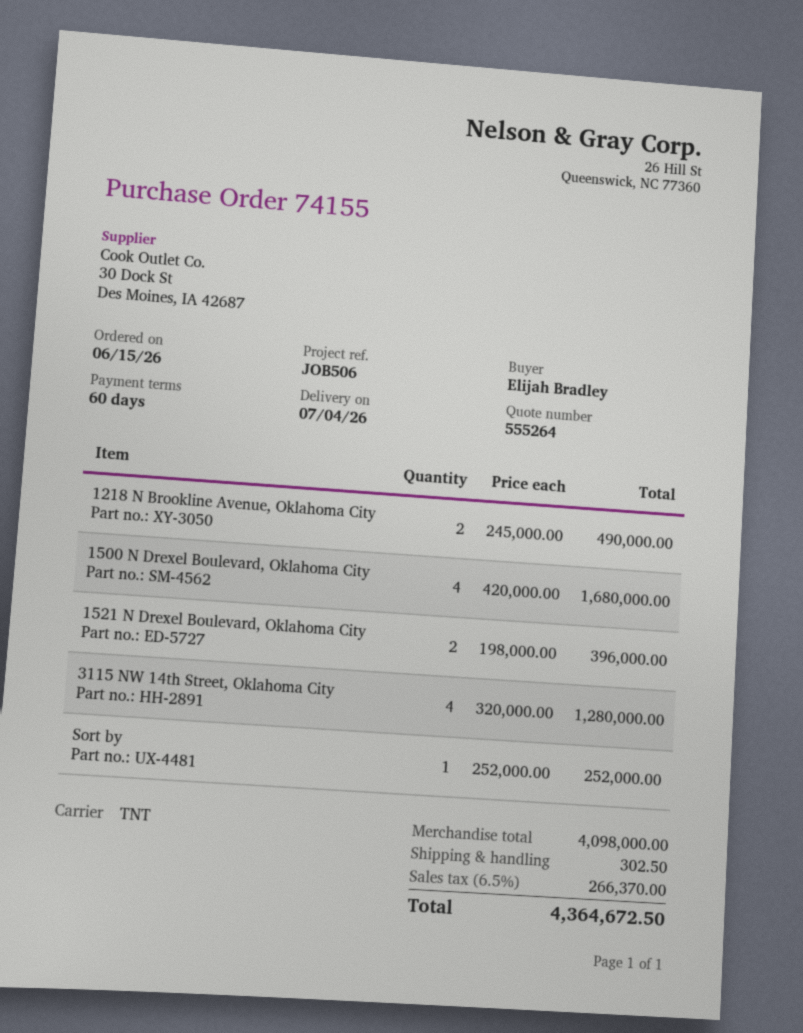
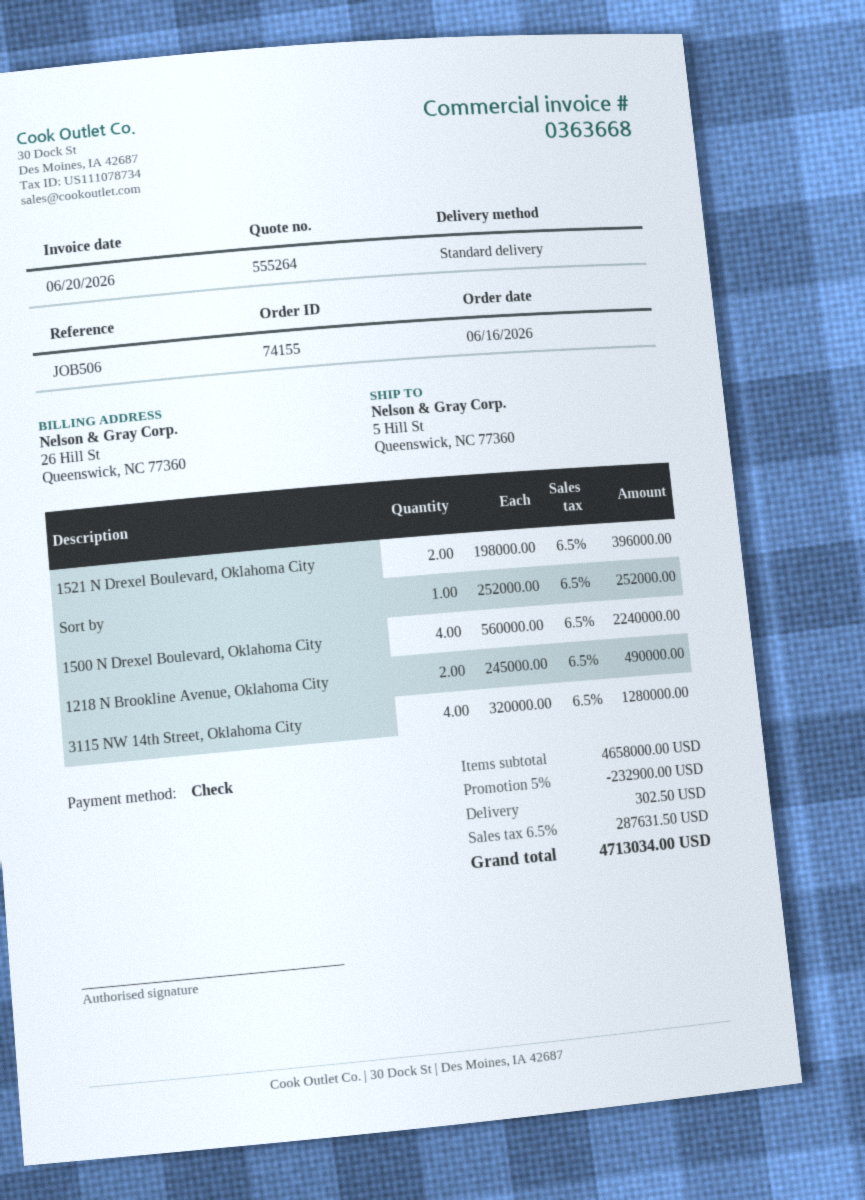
order date: 2026-06-15 -> 2026-06-16
shipping method: TNT -> standard
1500 N Drexel Boulevard, Oklahoma City: 4 x 420000.00 = 1680000.00 -> 4 x 560000.00 = 2240000.00
subtotal: 4098000.00 -> 4658000.00
discount: none -> 5% = 232900.00
tax: 6.5% = 266370.00 -> 6.5% = 287631.50
total: 4364672.50 -> 4713034.00

